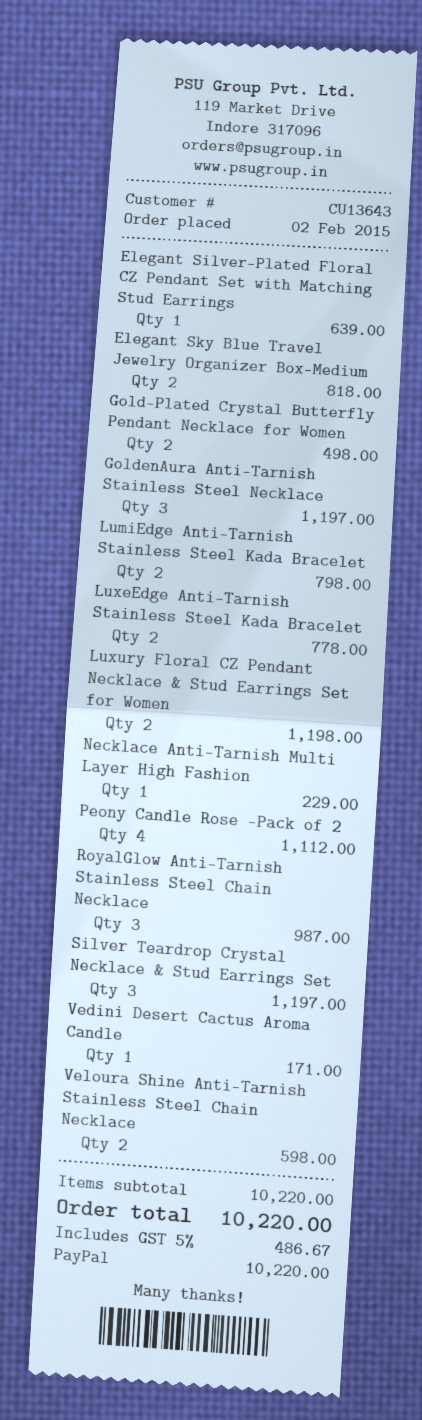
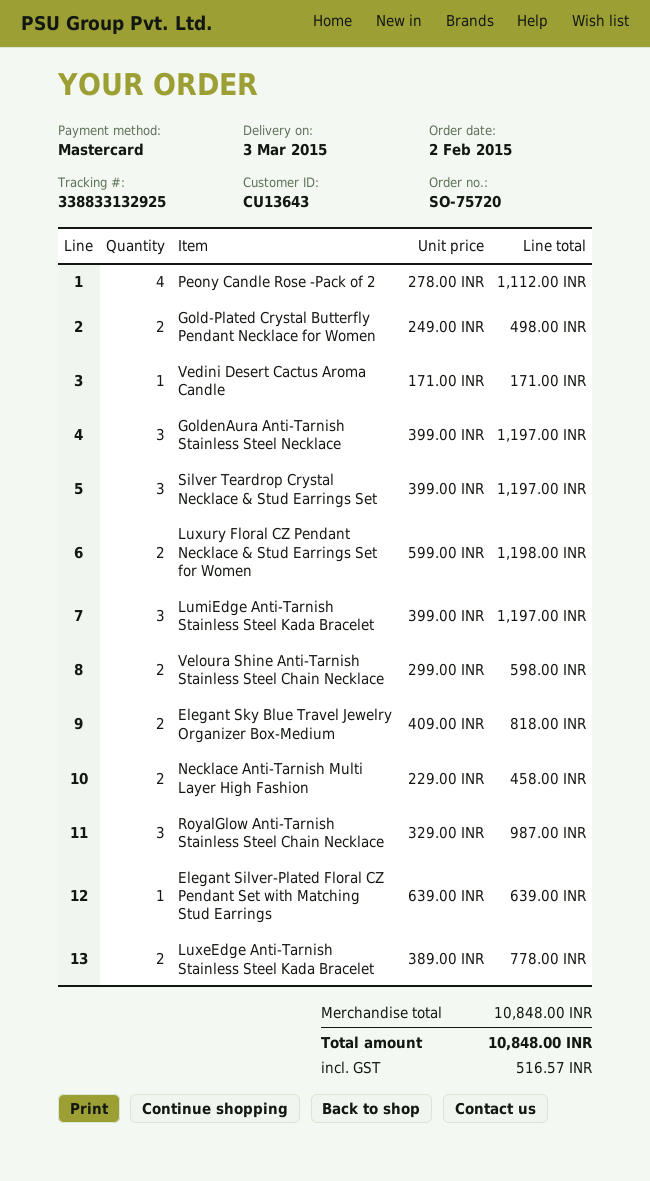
payment method: PayPal -> Mastercard
LumiEdge Anti-Tarnish Stainless Steel Kada Bracelet: 2 for 798.00 -> 3 for 1197.00
Necklace Anti-Tarnish Multi Layer High Fashion: 1 for 229.00 -> 2 for 458.00
subtotal: 10220.00 -> 10848.00
tax: 486.67 -> 516.57
total: 10220.00 -> 10848.00

